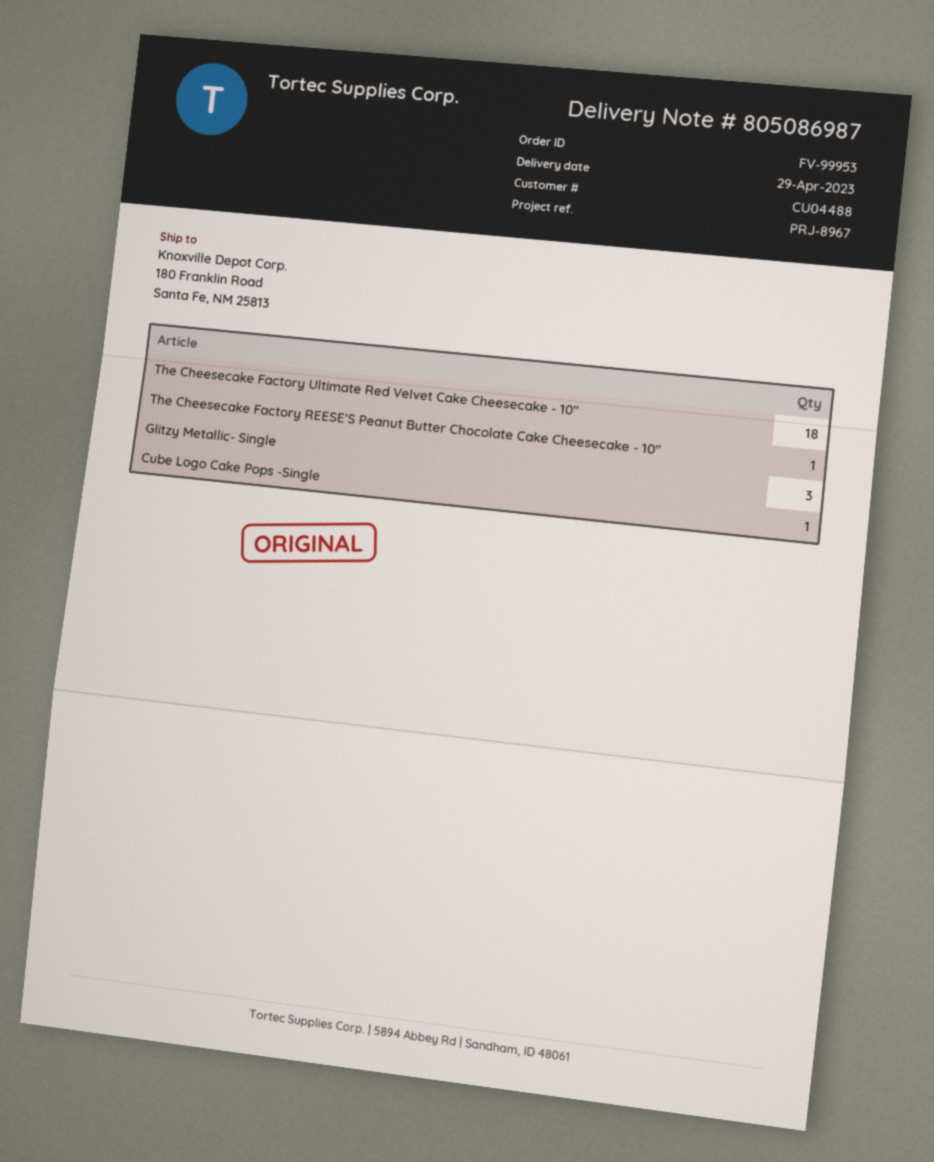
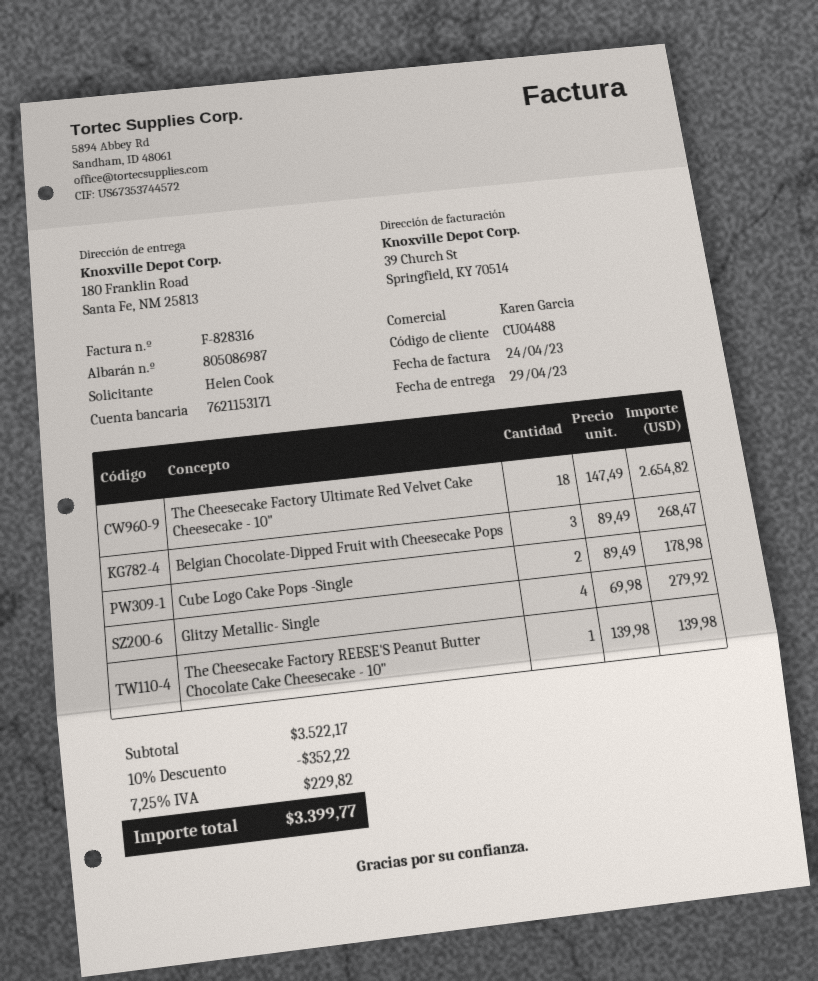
Glitzy Metallic- Single: 3 -> 4
Cube Logo Cake Pops -Single: 1 -> 2
Belgian Chocolate-Dipped Fruit with Cheesecake Pops: none -> 3

